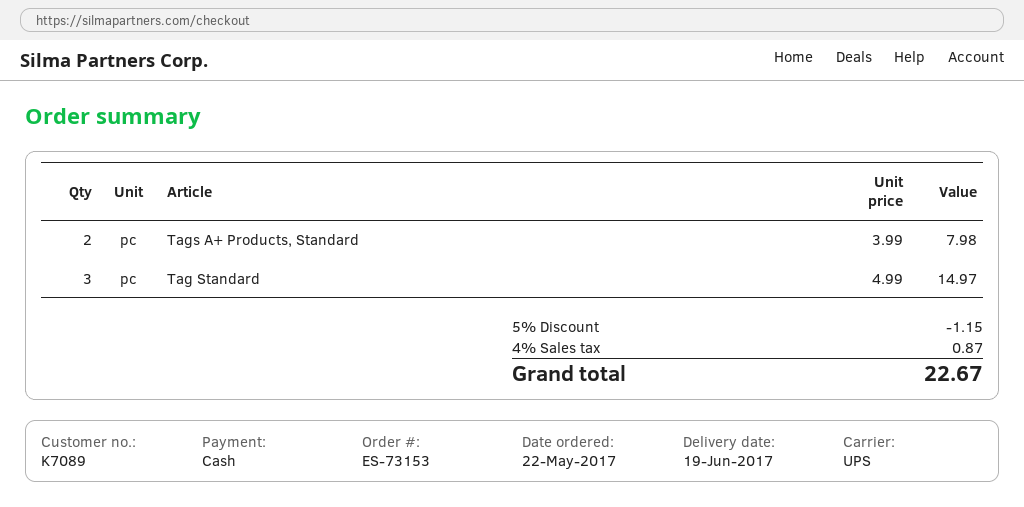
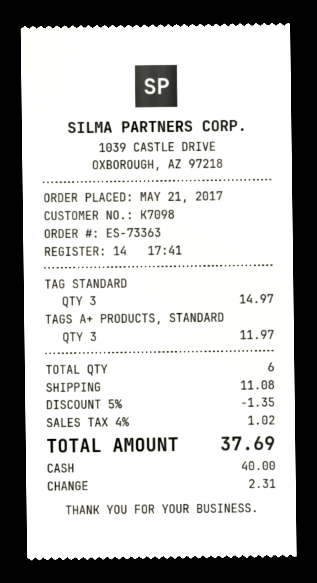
order number: ES-73153 -> ES-73363
order date: 2017-05-22 -> 2017-05-21
customer number: K7089 -> K7098
Tags A+ Products, Standard: 2 for 7.98 -> 3 for 11.97
discount: 5% = 1.15 -> 5% = 1.35
shipping: none -> 11.08
tax: 4% = 0.87 -> 4% = 1.02
total: 22.67 -> 37.69

